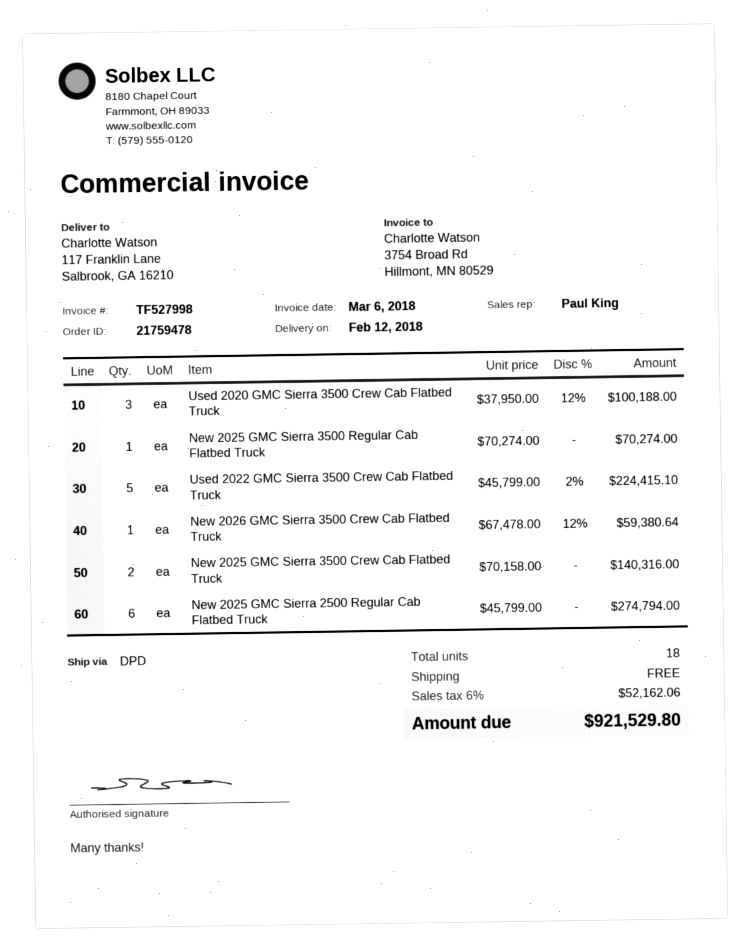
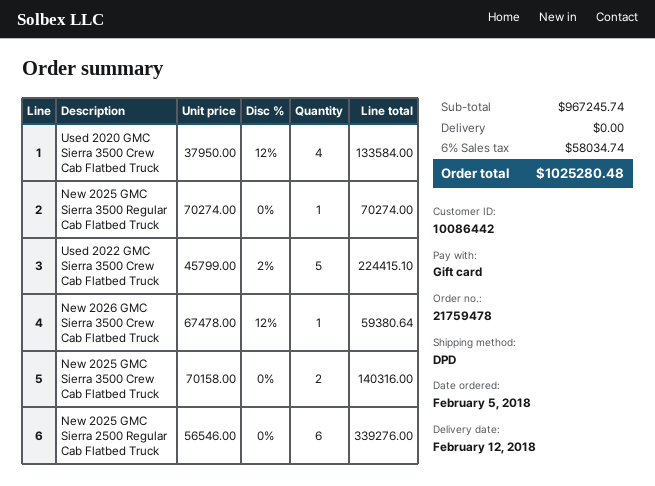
Used 2020 GMC Sierra 3500 Crew Cab Flatbed Truck: 3 x 37950.00 - 12% = 100188.00 -> 4 x 37950.00 - 12% = 133584.00
New 2025 GMC Sierra 2500 Regular Cab Flatbed Truck: 6 x 45799.00 = 274794.00 -> 6 x 56546.00 = 339276.00
tax: 6% = 52162.06 -> 6% = 58034.74
total: 921529.80 -> 1025280.48

